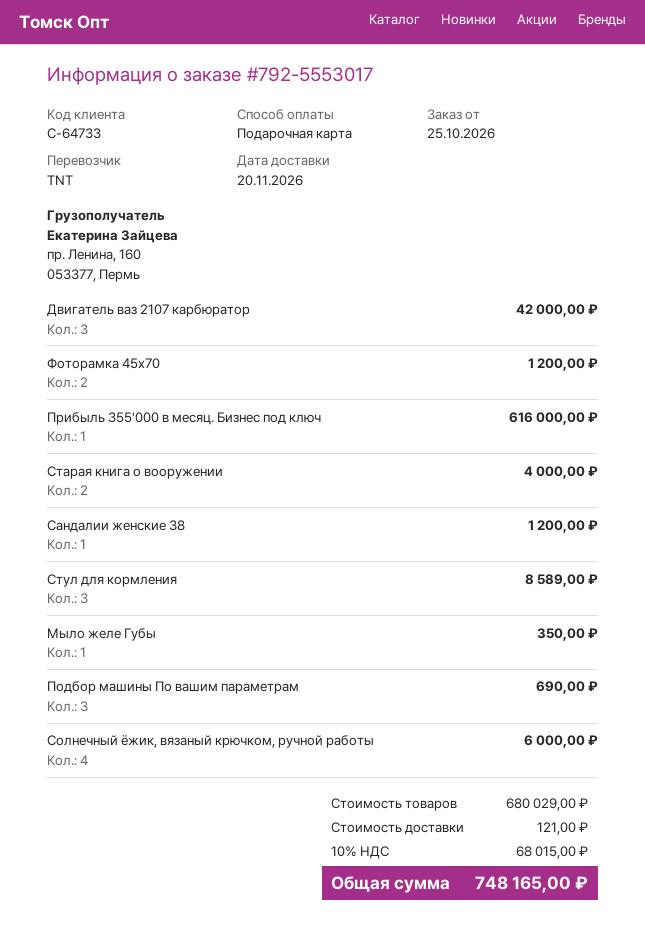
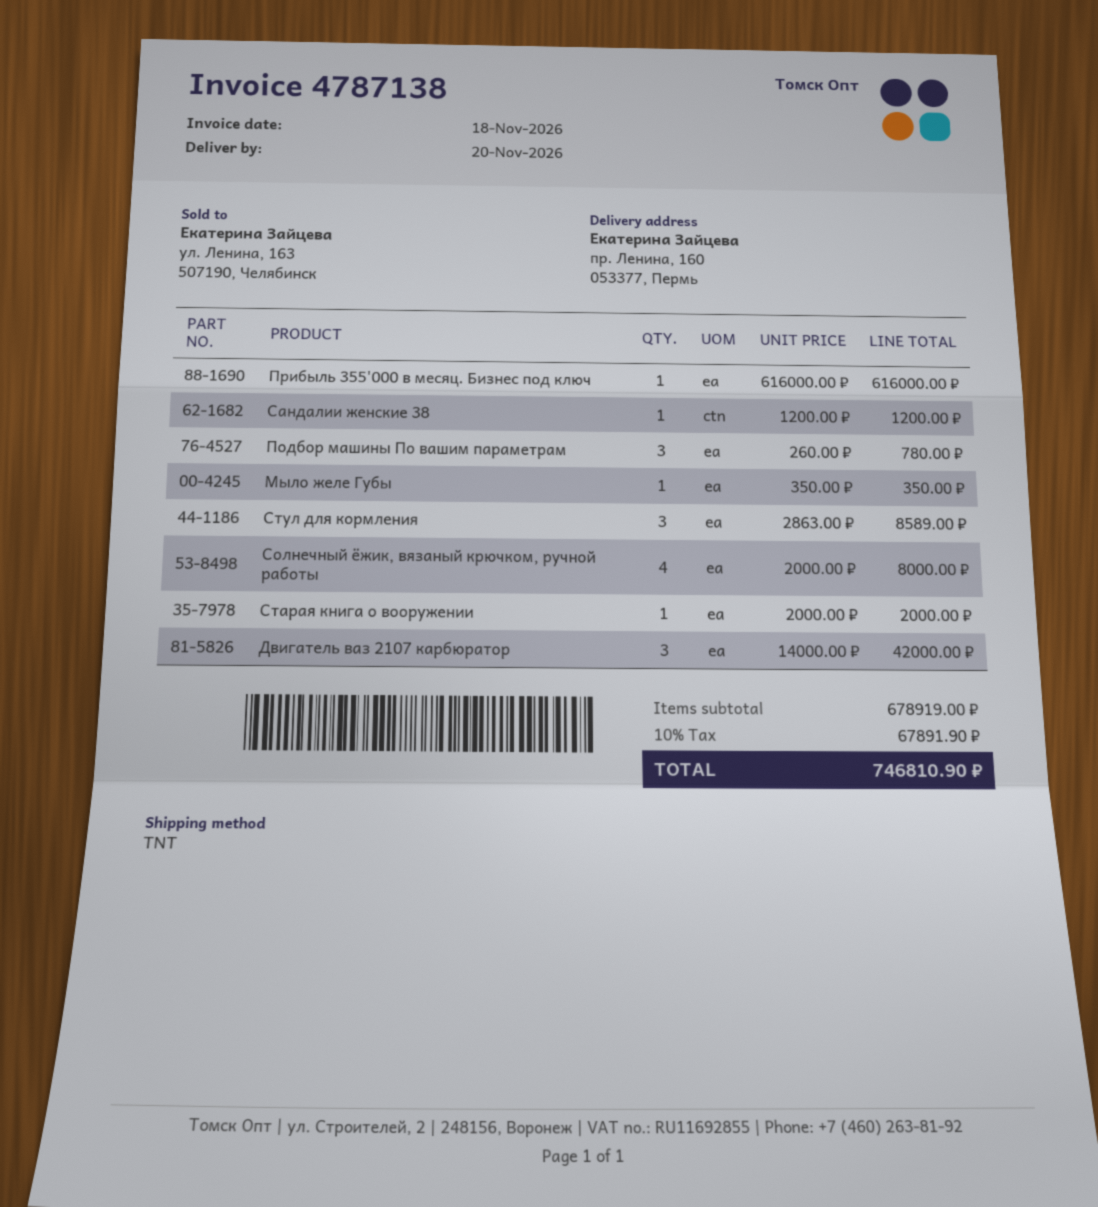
Фоторамка 45х70: 2 for 1200.00 -> none
Старая книга о вооружении: 2 for 4000.00 -> 1 for 2000.00
Подбор машины По вашим параметрам: 3 for 690.00 -> 3 for 780.00
Солнечный ёжик, вязаный крючком, ручной работы: 4 for 6000.00 -> 4 for 8000.00
subtotal: 680029.00 -> 678919.00
shipping: 121.00 -> none
tax: 10% = 68015.00 -> 10% = 67891.90
total: 748165.00 -> 746810.90

